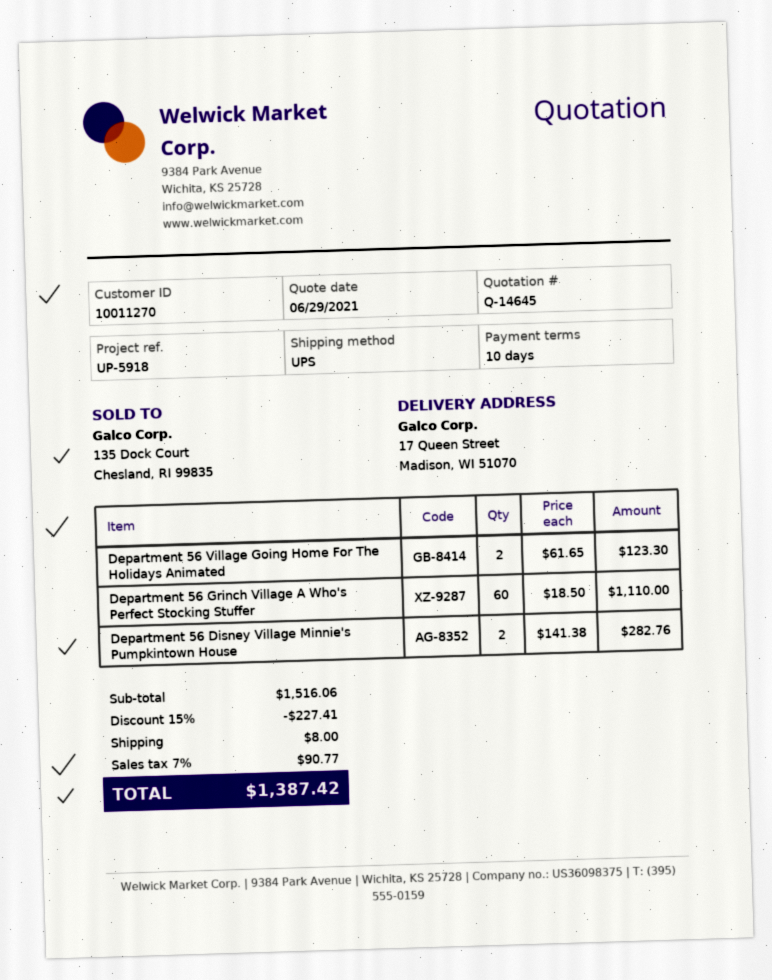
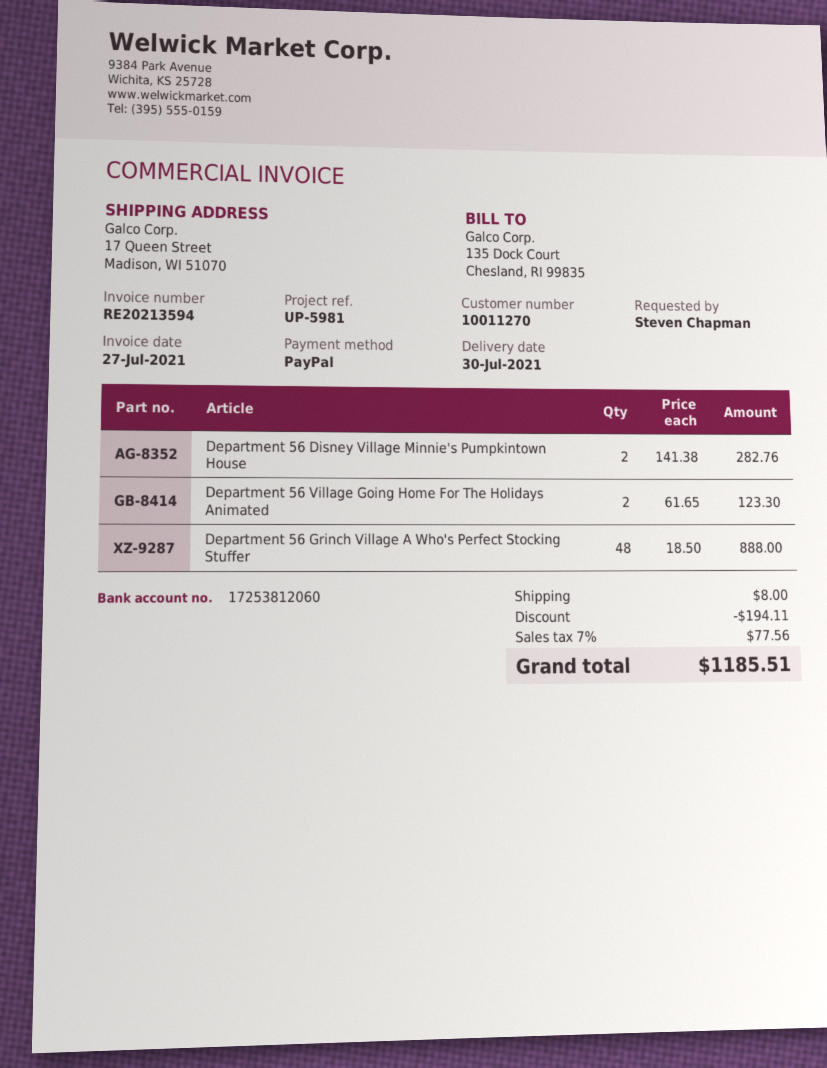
reference: UP-5918 -> UP-5981
Department 56 Grinch Village A Who's Perfect Stocking Stuffer: 60 x 18.50 = 1110.00 -> 48 x 18.50 = 888.00
discount: 227.41 -> 194.11
tax: 7% = 90.77 -> 7% = 77.56
total: 1387.42 -> 1185.51

